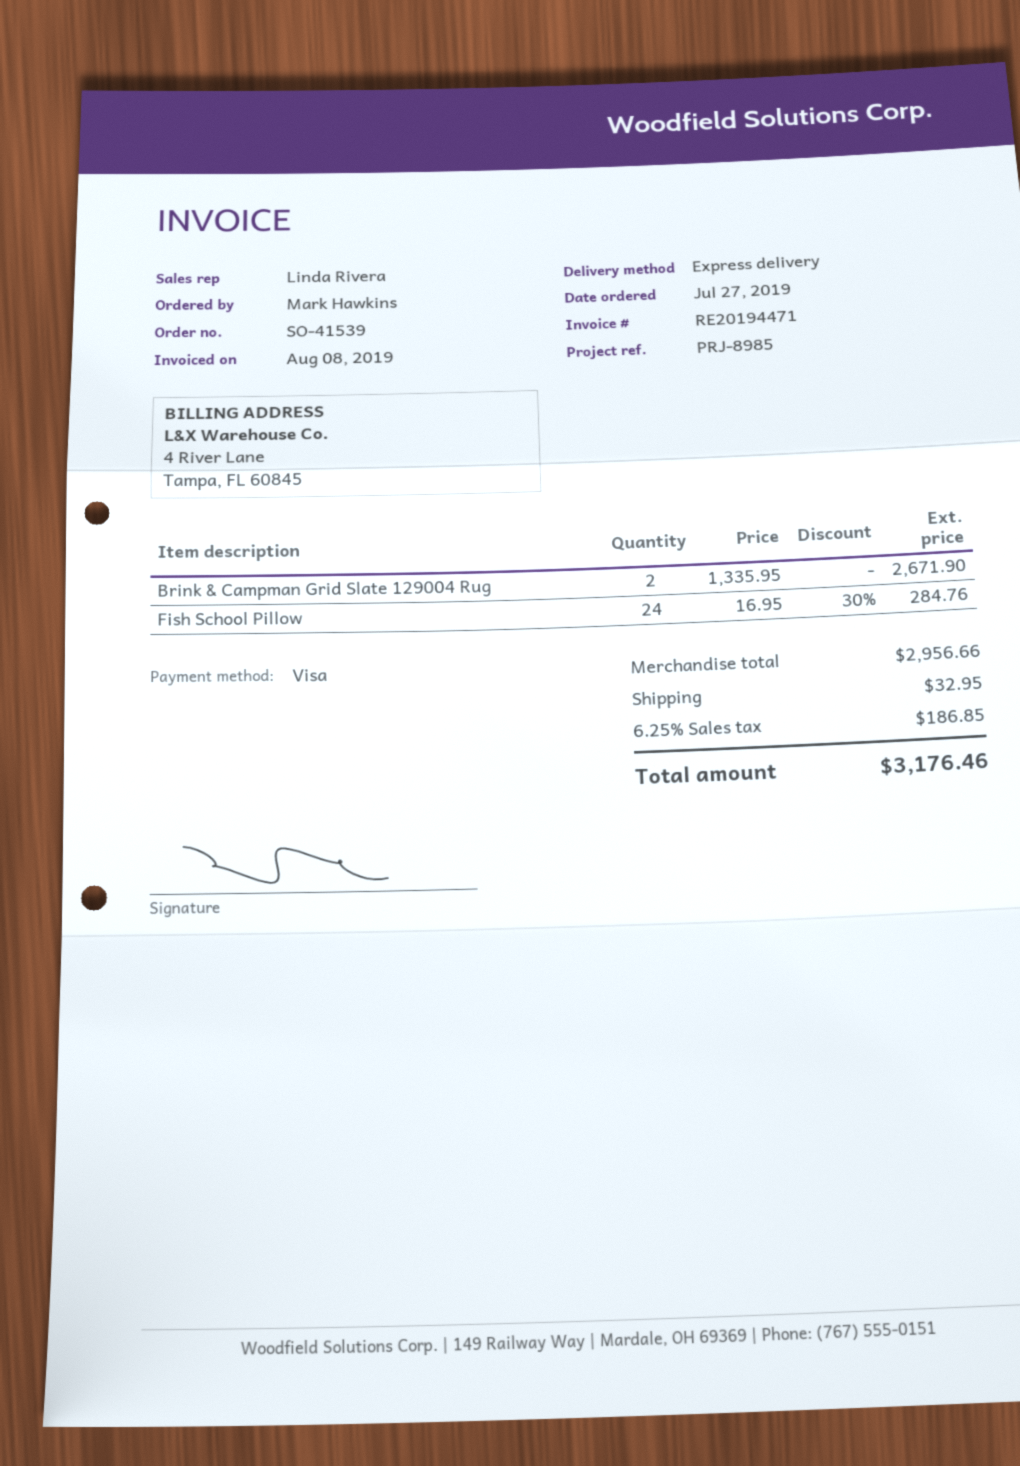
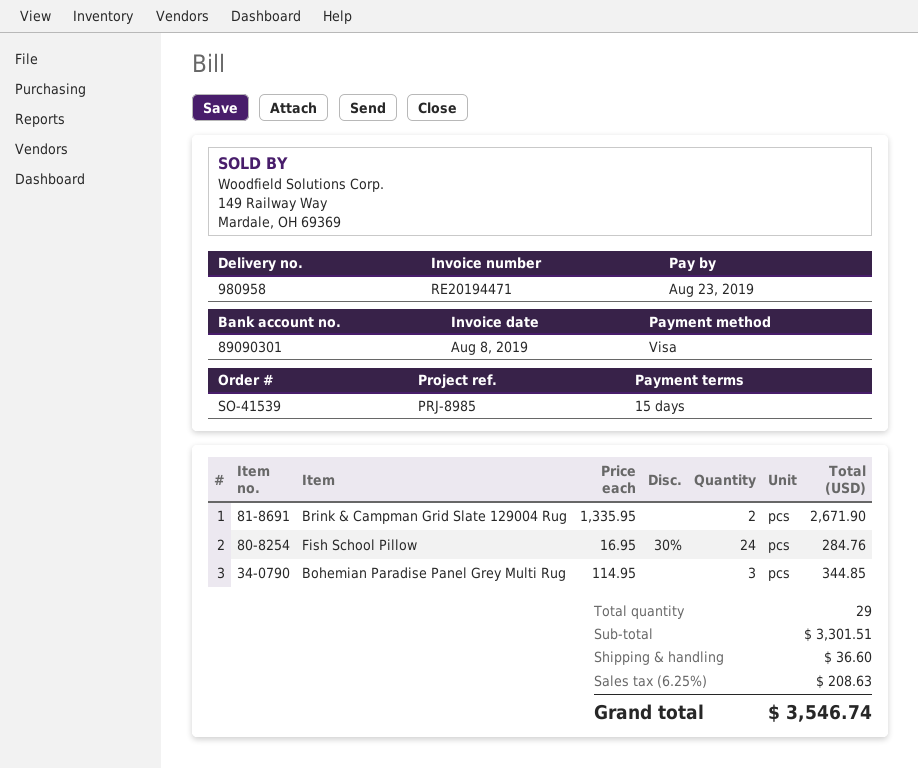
Bohemian Paradise Panel Grey Multi Rug: none -> 3 x 114.95 = 344.85
subtotal: 2956.66 -> 3301.51
shipping: 32.95 -> 36.60
tax: 6.25% = 186.85 -> 6.25% = 208.63
total: 3176.46 -> 3546.74

